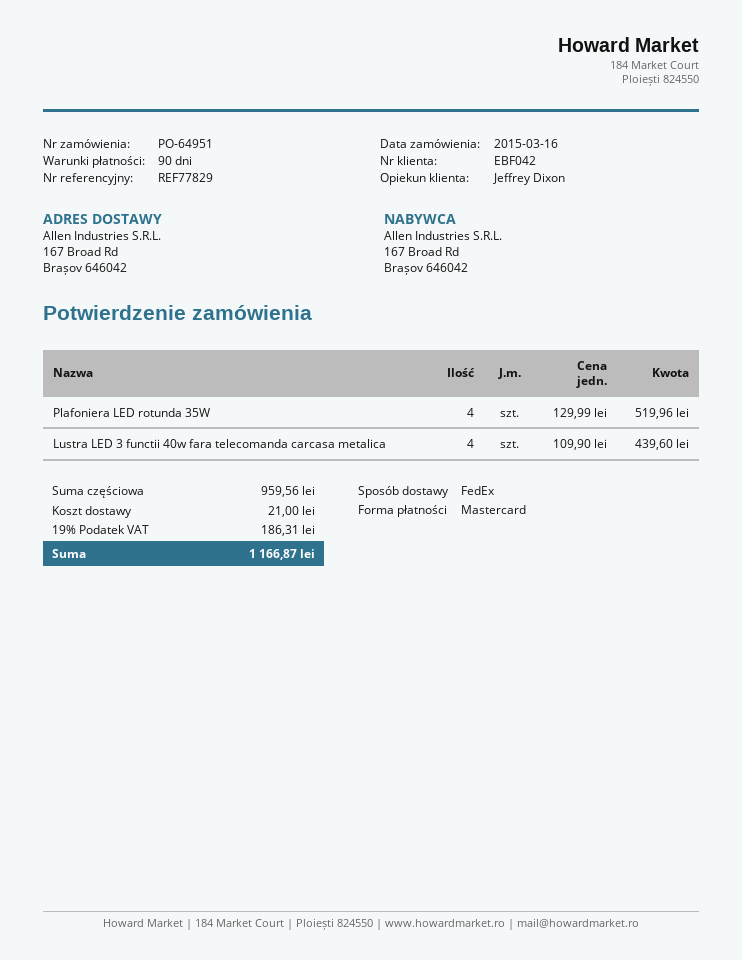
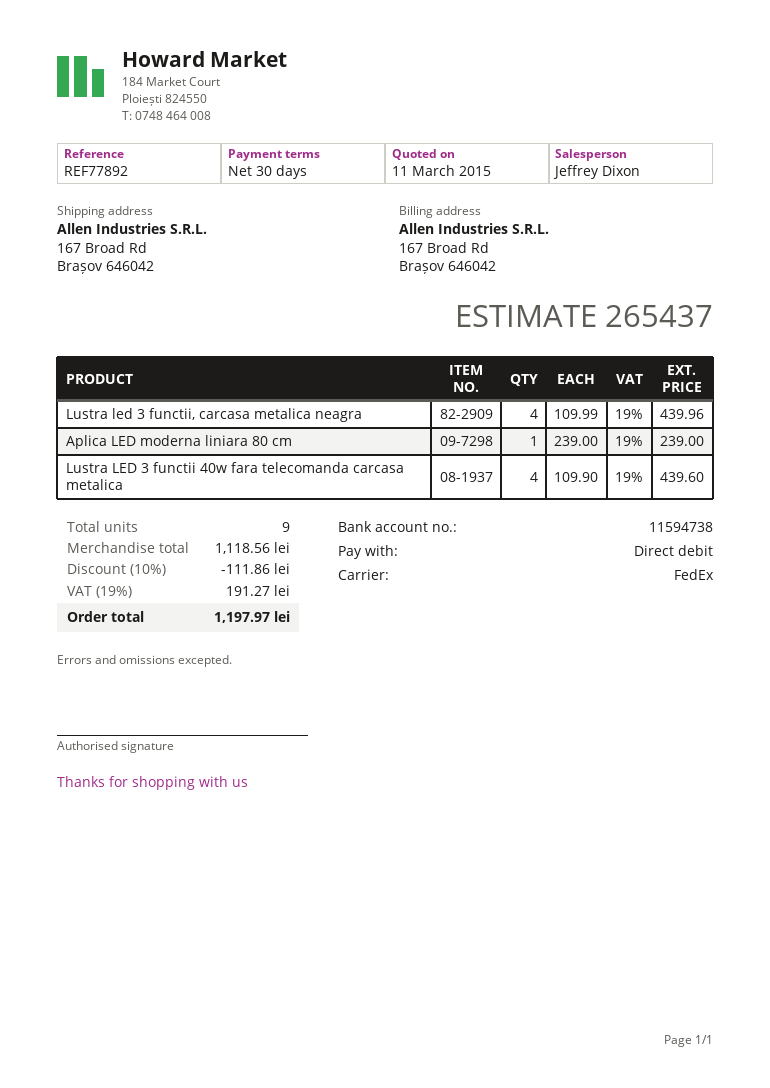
payment terms: 90 days -> 30 days
reference: REF77829 -> REF77892
payment method: Mastercard -> direct debit
Plafoniera LED rotunda 35W: 4 x 129.99 = 519.96 -> none
Lustra led 3 functii, carcasa metalica neagra: none -> 4 x 109.99 = 439.96
Aplica LED moderna liniara 80 cm: none -> 1 x 239.00 = 239.00
subtotal: 959.56 -> 1118.56
discount: none -> 10% = 111.86
shipping: 21.00 -> none
tax: 19% = 186.31 -> 19% = 191.27
total: 1166.87 -> 1197.97

